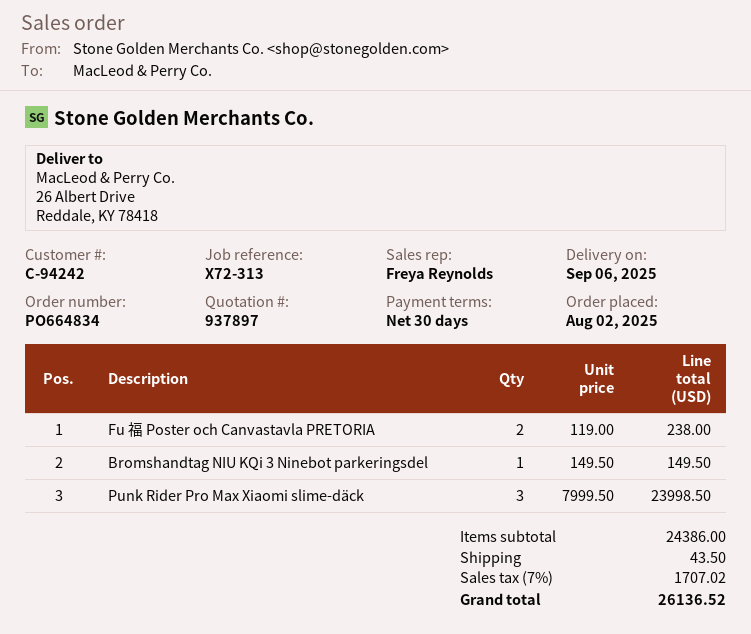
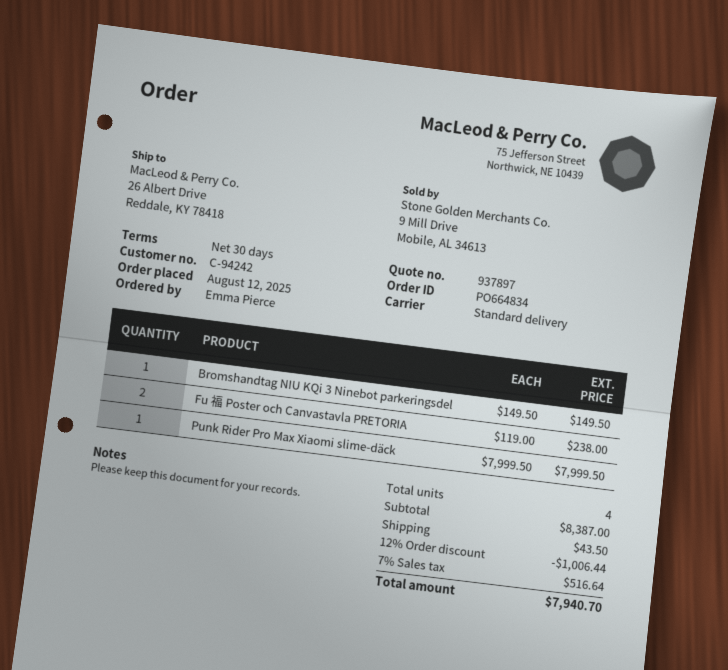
order date: 2025-08-02 -> 2025-08-12
Punk Rider Pro Max Xiaomi slime-däck: 3 x 7999.50 = 23998.50 -> 1 x 7999.50 = 7999.50
subtotal: 24386.00 -> 8387.00
discount: none -> 12% = 1006.44
tax: 7% = 1707.02 -> 7% = 516.64
total: 26136.52 -> 7940.70

